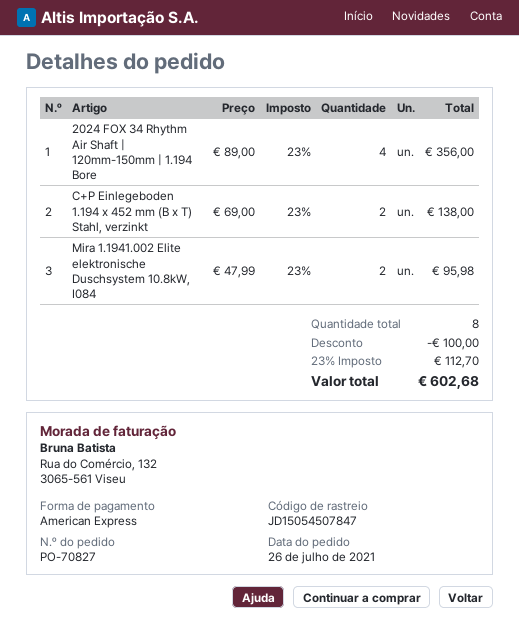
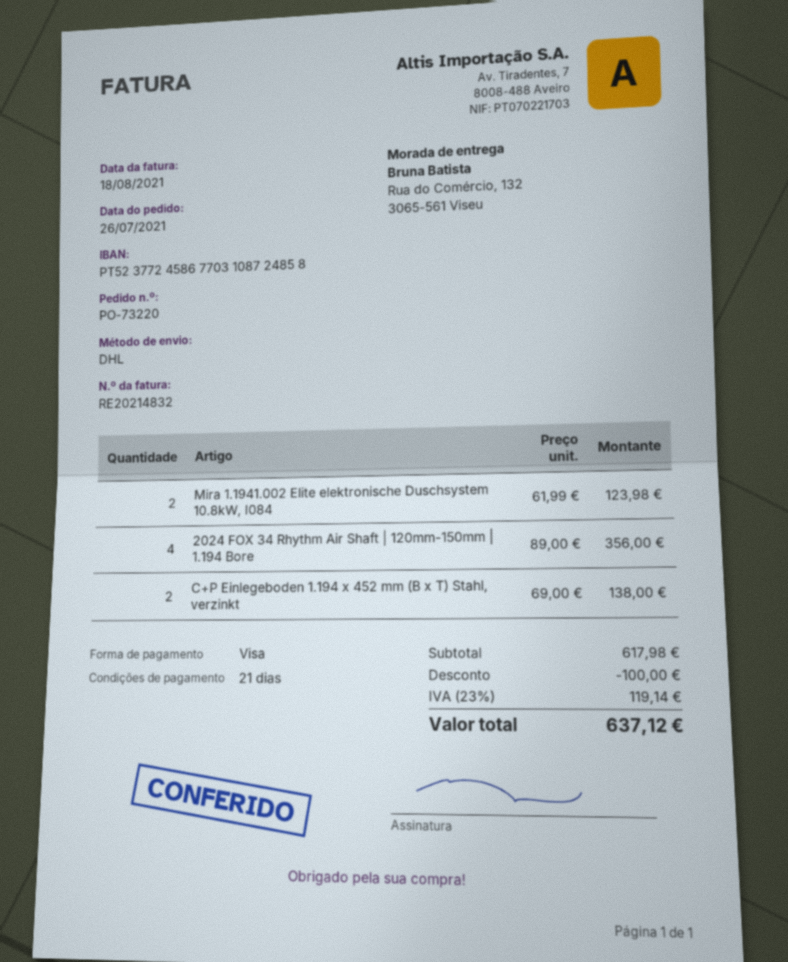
order number: PO-70827 -> PO-73220
payment method: American Express -> Visa
Mira 1.1941.002 Elite elektronische Duschsystem 10.8kW, I084: 2 x 47.99 = 95.98 -> 2 x 61.99 = 123.98
tax: 23% = 112.70 -> 23% = 119.14
total: 602.68 -> 637.12

